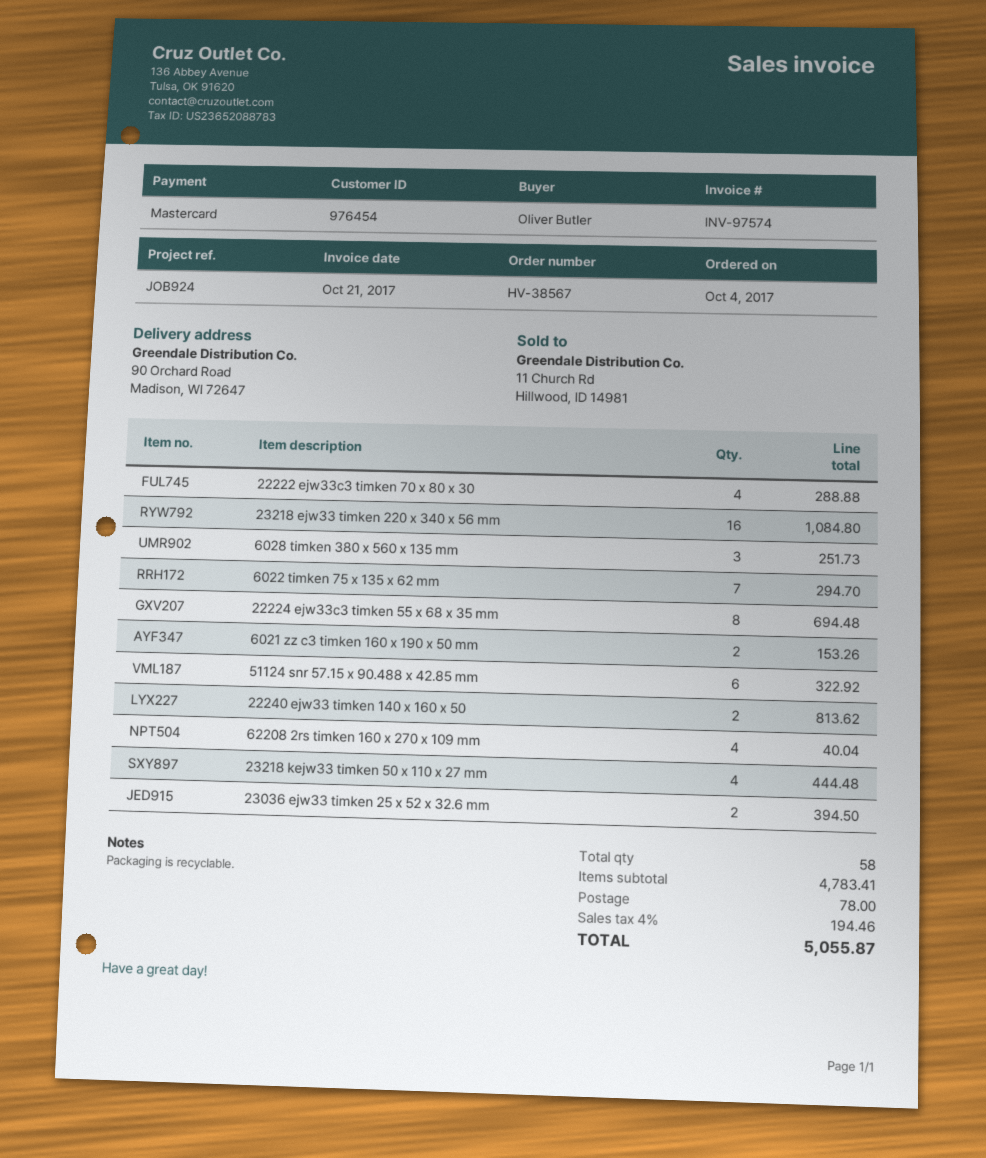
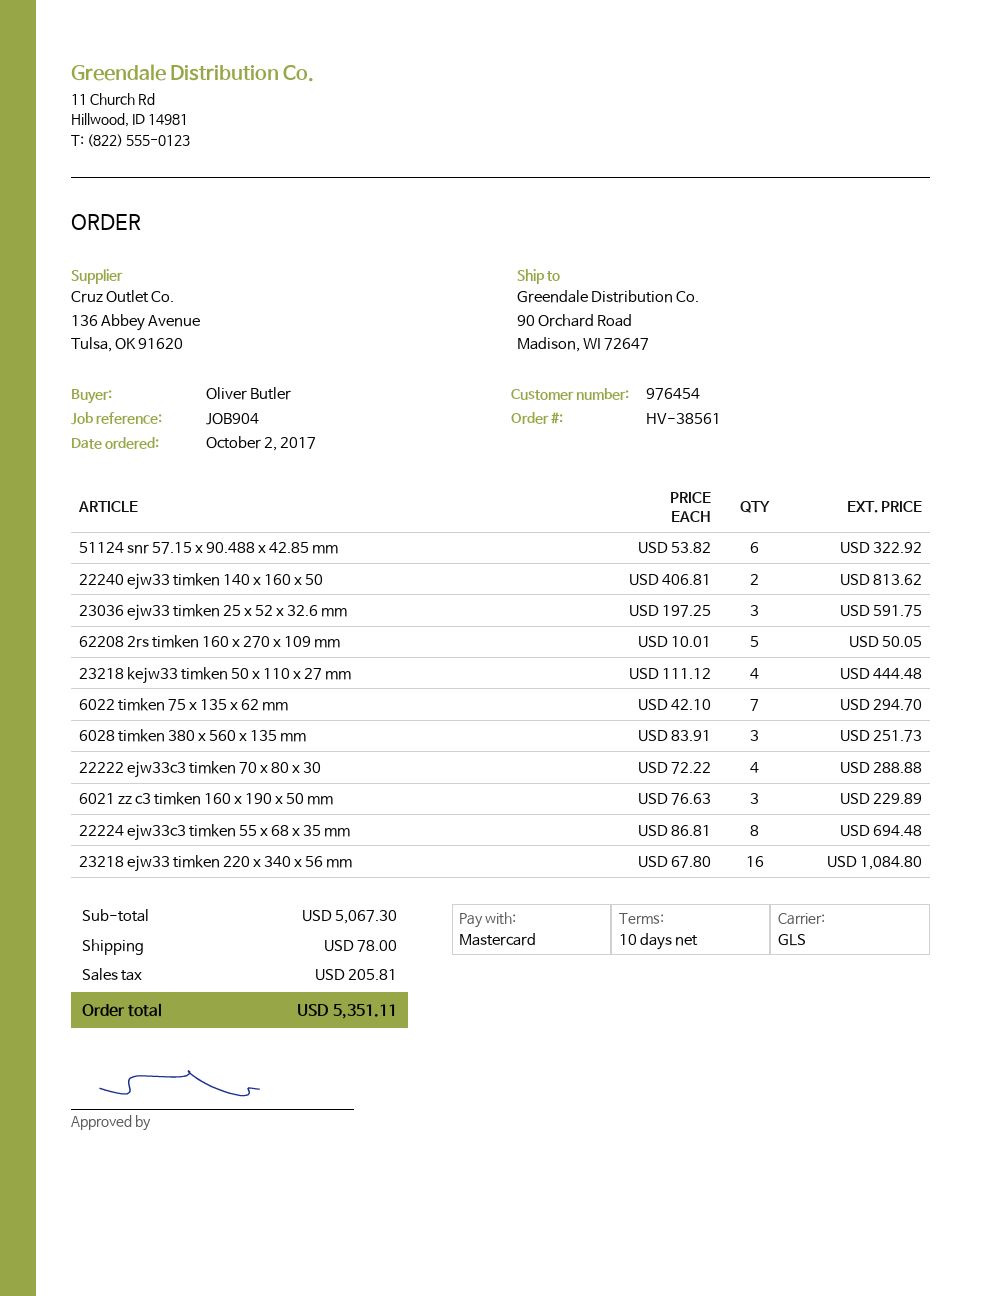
order number: HV-38567 -> HV-38561
order date: 2017-10-04 -> 2017-10-02
reference: JOB924 -> JOB904
6021 zz c3 timken 160 x 190 x 50 mm: 2 for 153.26 -> 3 for 229.89
62208 2rs timken 160 x 270 x 109 mm: 4 for 40.04 -> 5 for 50.05
23036 ejw33 timken 25 x 52 x 32.6 mm: 2 for 394.50 -> 3 for 591.75
subtotal: 4783.41 -> 5067.30
tax: 194.46 -> 205.81
total: 5055.87 -> 5351.11

